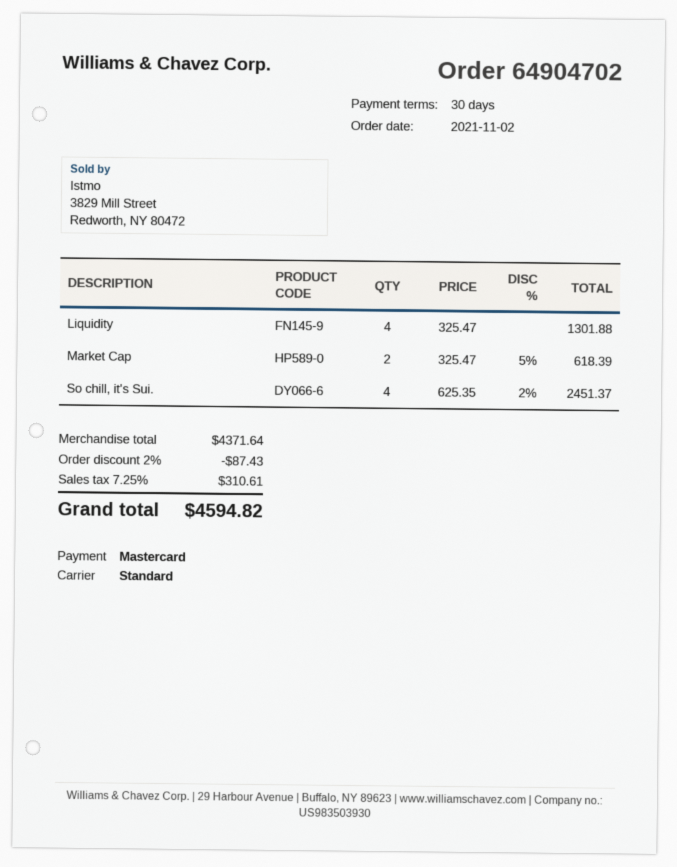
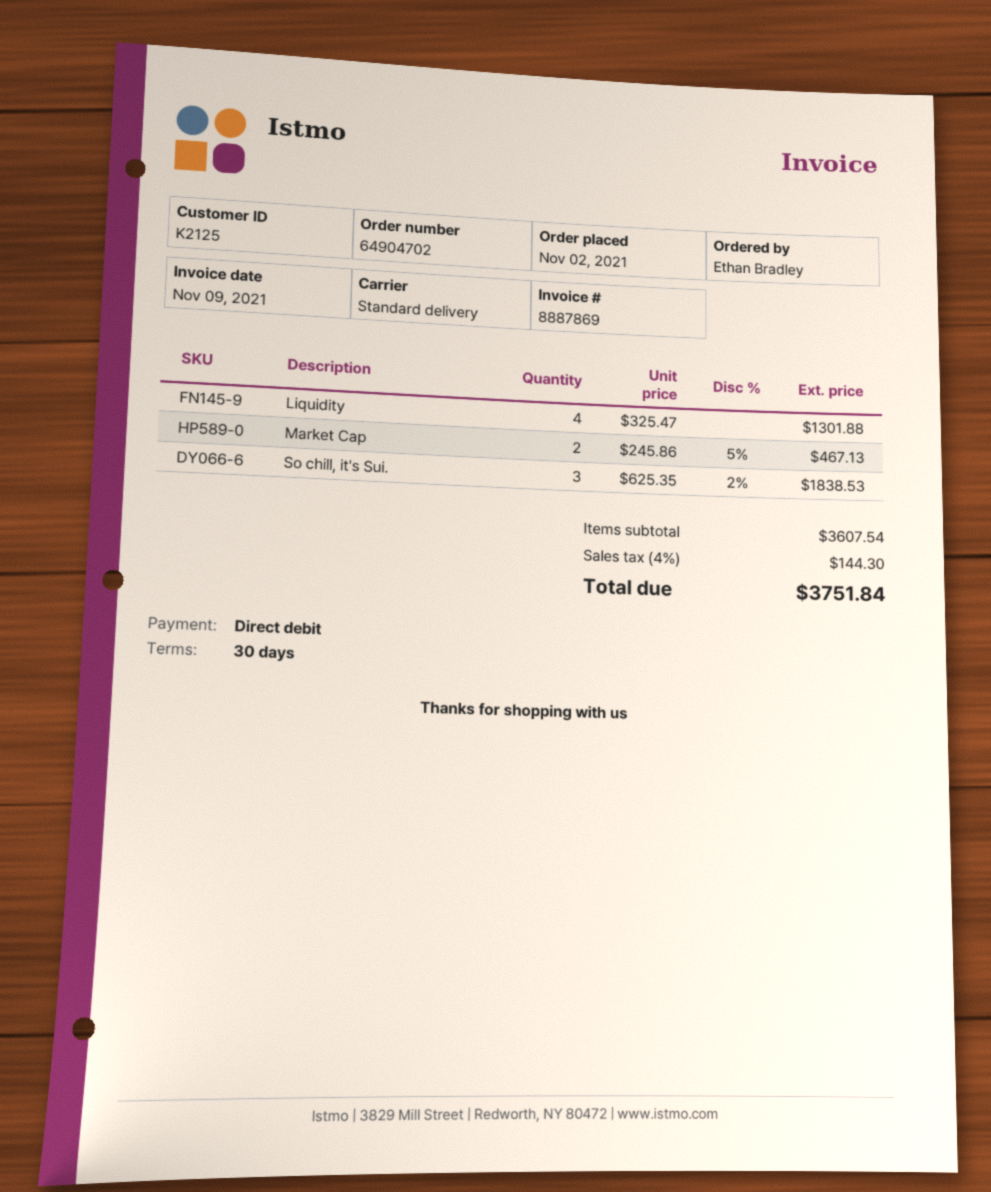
payment method: Mastercard -> direct debit
Market Cap: 2 x 325.47 - 5% = 618.39 -> 2 x 245.86 - 5% = 467.13
So chill, it's Sui.: 4 x 625.35 - 2% = 2451.37 -> 3 x 625.35 - 2% = 1838.53
subtotal: 4371.64 -> 3607.54
discount: 2% = 87.43 -> none
tax: 7.25% = 310.61 -> 4% = 144.30
total: 4594.82 -> 3751.84

